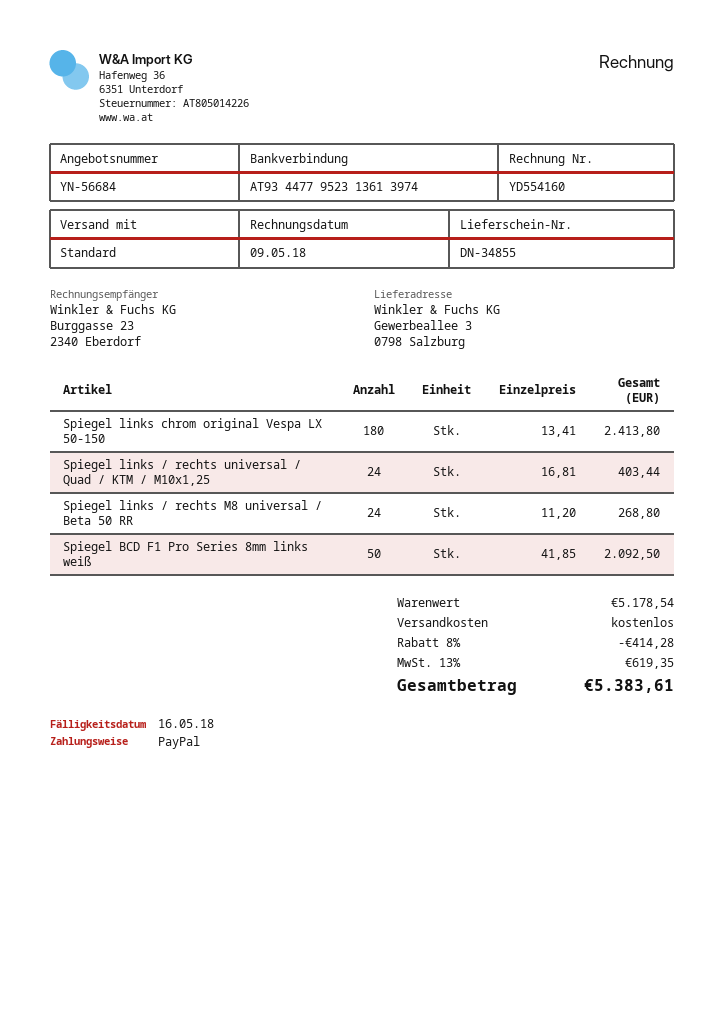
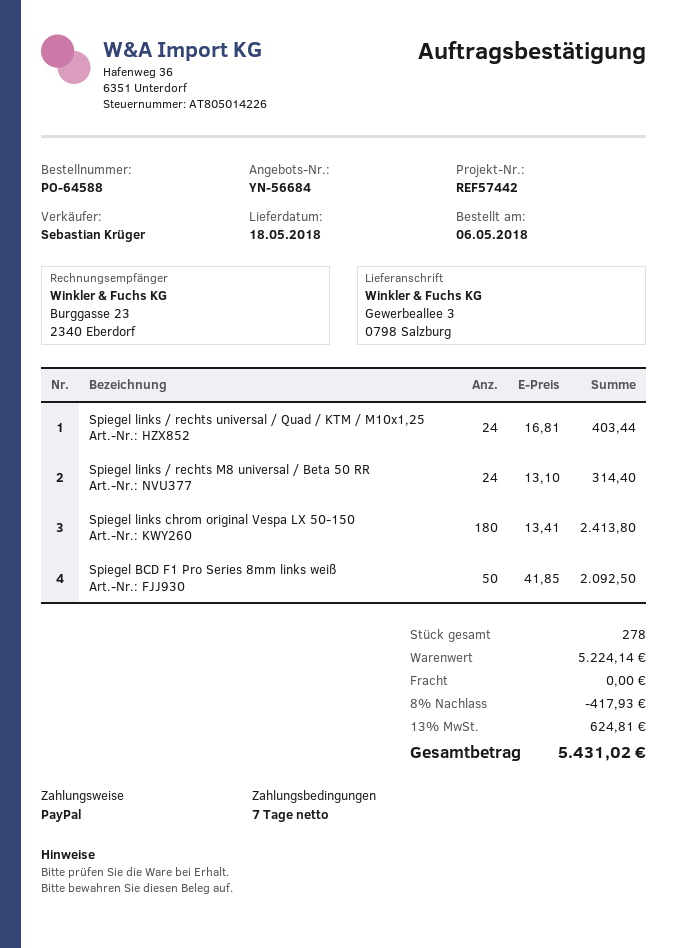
Spiegel links / rechts M8 universal / Beta 50 RR: 24 x 11.20 = 268.80 -> 24 x 13.10 = 314.40
subtotal: 5178.54 -> 5224.14
discount: 8% = 414.28 -> 8% = 417.93
tax: 13% = 619.35 -> 13% = 624.81
total: 5383.61 -> 5431.02

